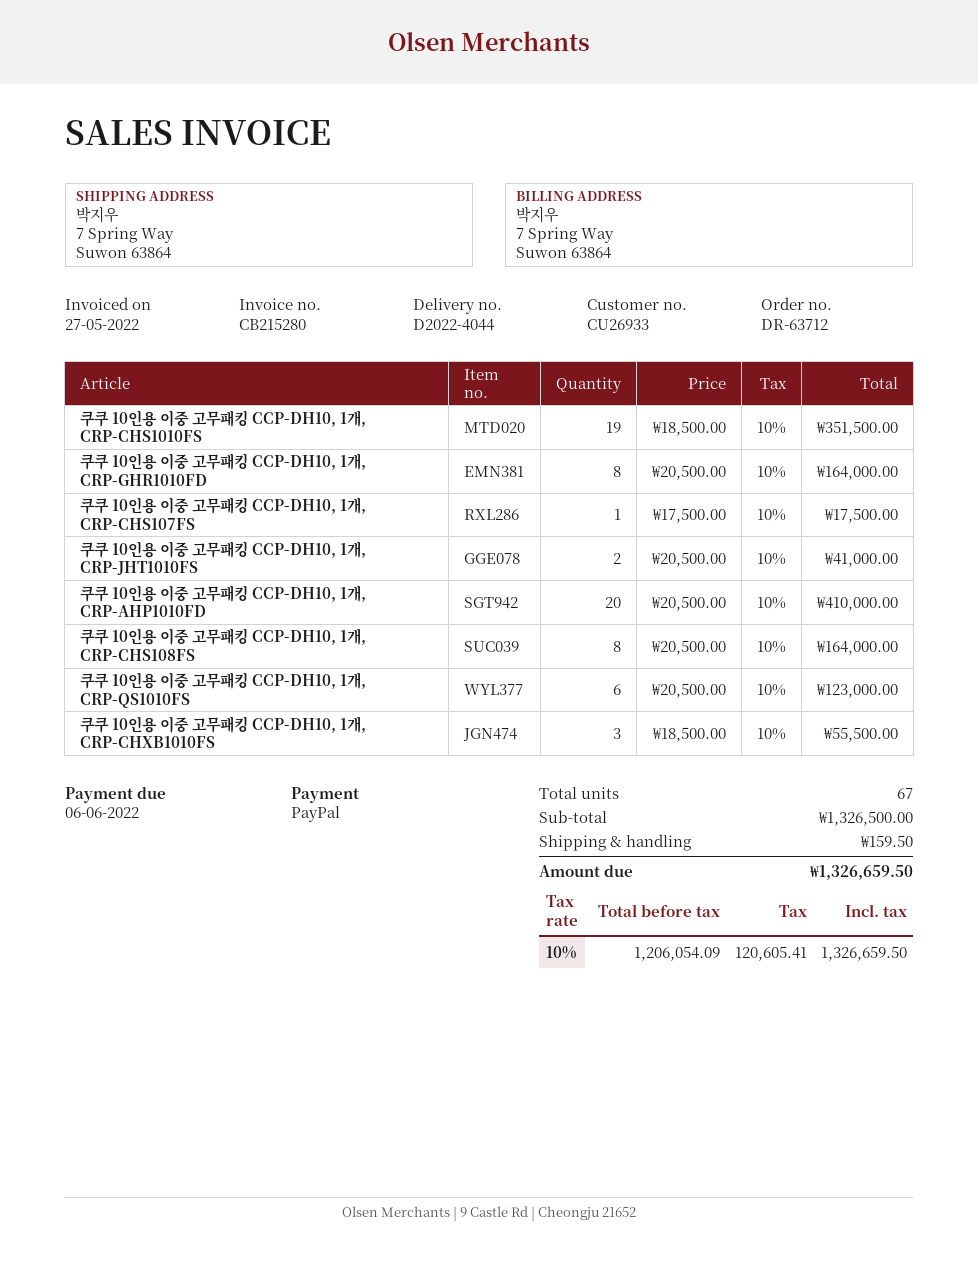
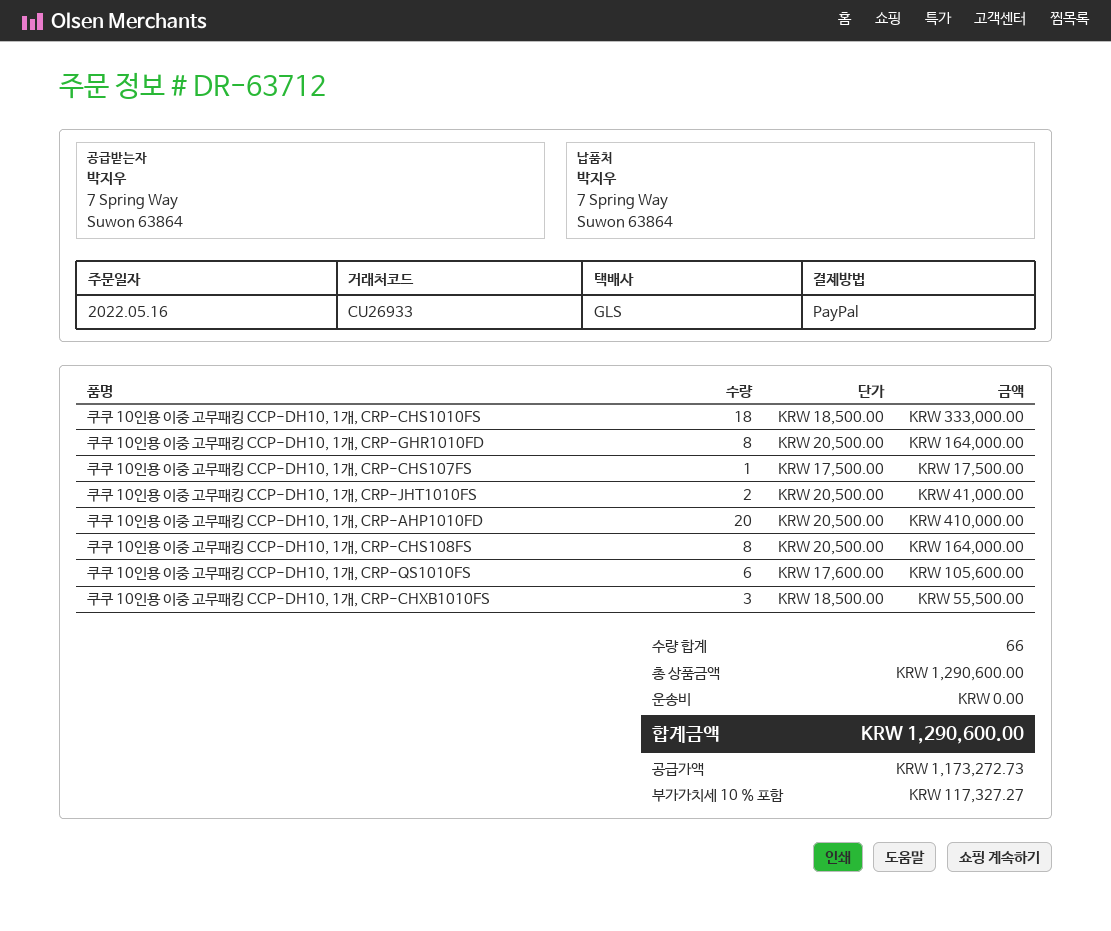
쿠쿠 10인용 이중 고무패킹 CCP-DH10, 1개, CRP-CHS1010FS: 19 x 18500.00 = 351500.00 -> 18 x 18500.00 = 333000.00
쿠쿠 10인용 이중 고무패킹 CCP-DH10, 1개, CRP-QS1010FS: 6 x 20500.00 = 123000.00 -> 6 x 17600.00 = 105600.00
total quantity: 67 -> 66
subtotal: 1326500.00 -> 1290600.00
shipping: 159.50 -> 0.00
net: 1206054.09 -> 1173272.73
tax: 10% = 120605.41 -> 10% = 117327.27
total: 1326659.50 -> 1290600.00

